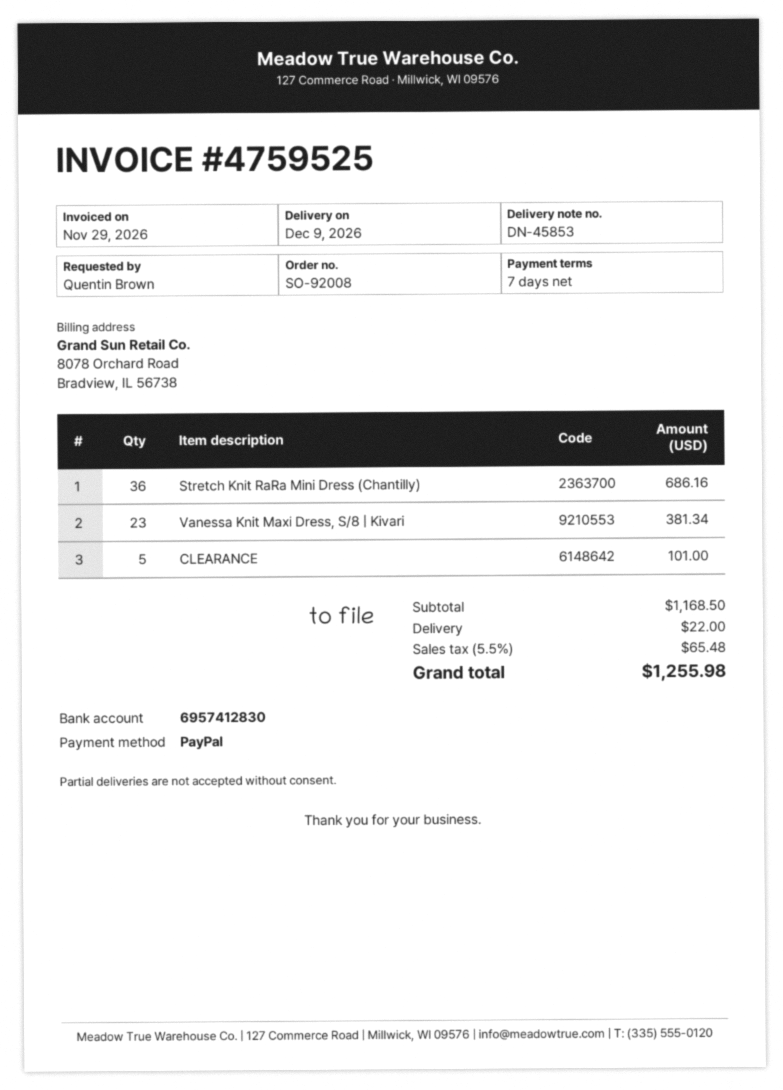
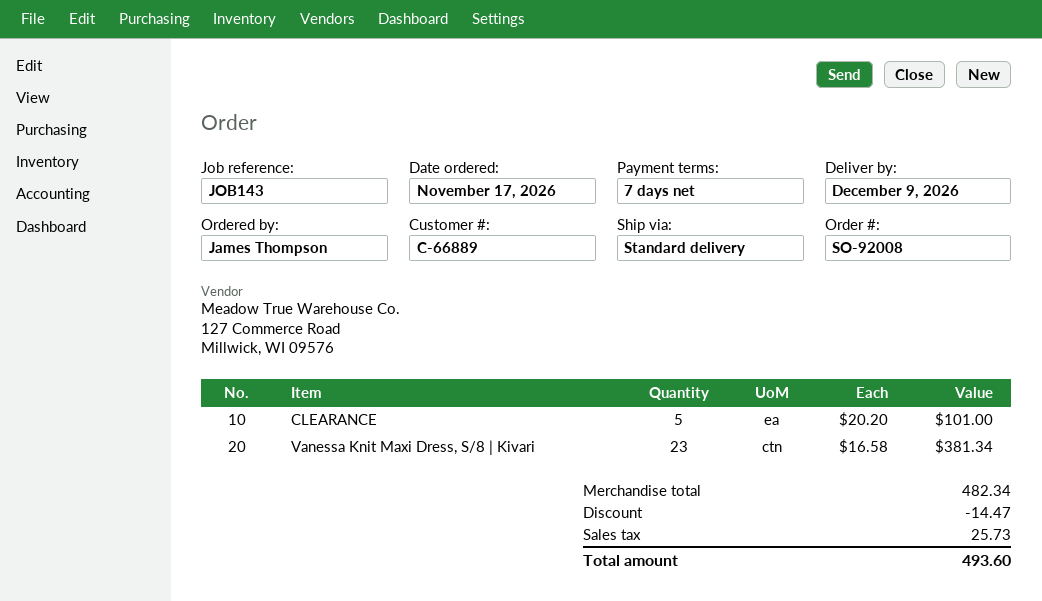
ordered by: Quentin Brown -> James Thompson
Stretch Knit RaRa Mini Dress (Chantilly): 36 for 686.16 -> none
subtotal: 1168.50 -> 482.34
discount: none -> 14.47
shipping: 22.00 -> none
tax: 65.48 -> 25.73
total: 1255.98 -> 493.60

